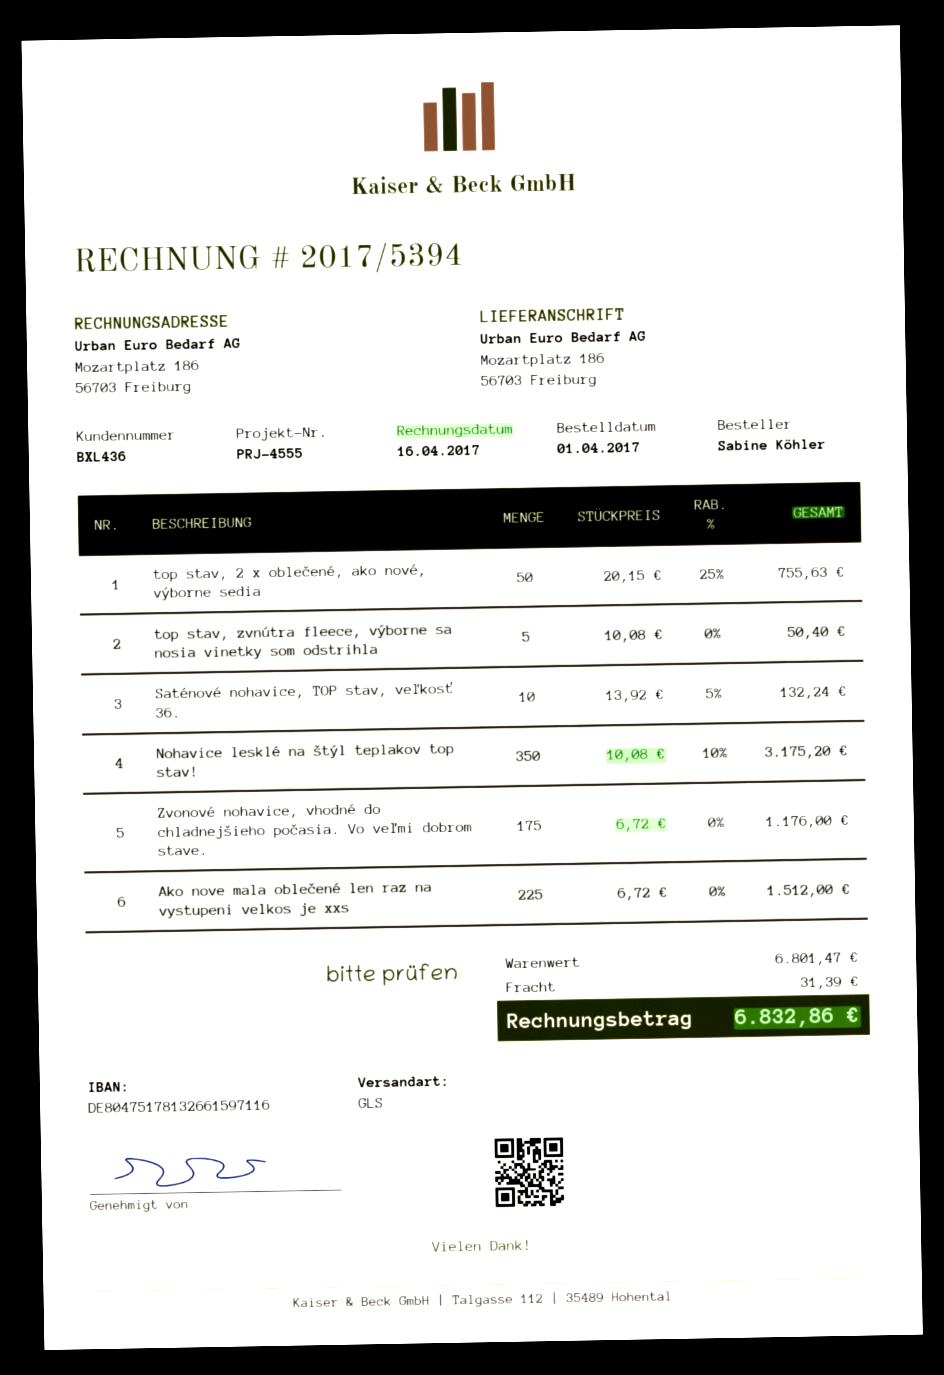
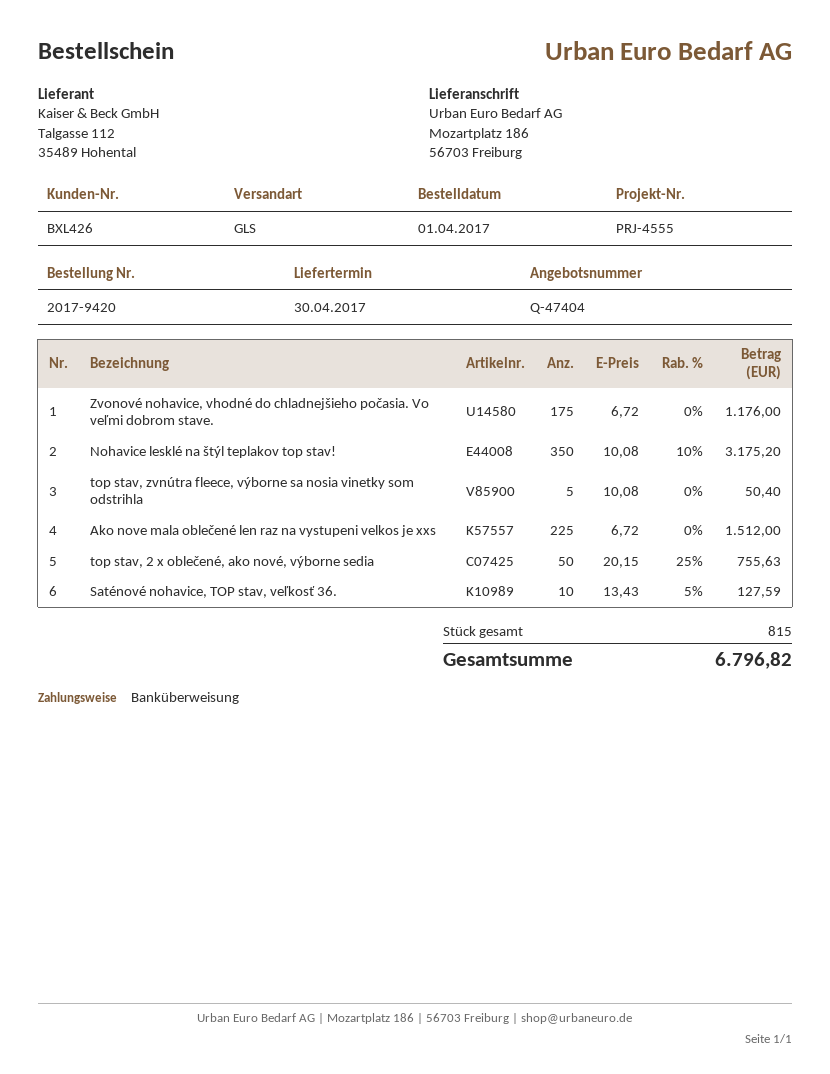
customer number: BXL436 -> BXL426
Saténové nohavice, TOP stav, veľkosť 36.: 10 x 13.92 - 5% = 132.24 -> 10 x 13.43 - 5% = 127.59
shipping: 31.39 -> none
total: 6832.86 -> 6796.82

